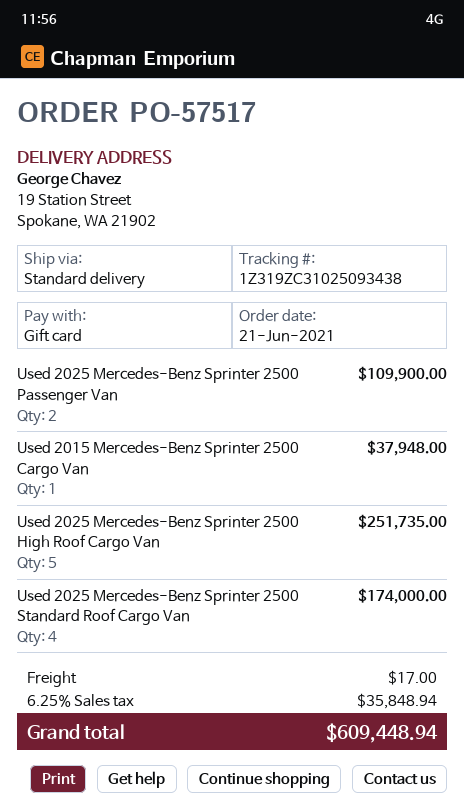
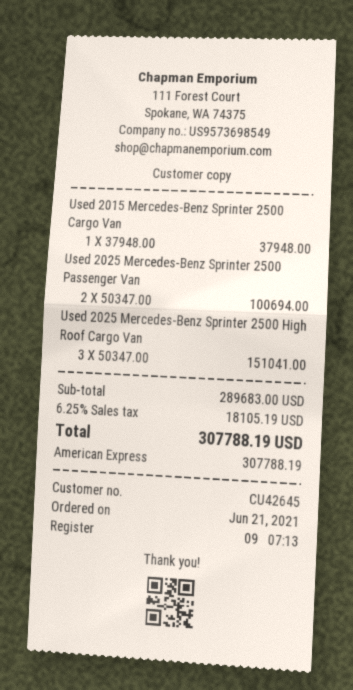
payment method: gift card -> American Express
Used 2025 Mercedes-Benz Sprinter 2500 Passenger Van: 2 for 109900.00 -> 2 for 100694.00
Used 2025 Mercedes-Benz Sprinter 2500 High Roof Cargo Van: 5 for 251735.00 -> 3 for 151041.00
Used 2025 Mercedes-Benz Sprinter 2500 Standard Roof Cargo Van: 4 for 174000.00 -> none
shipping: 17.00 -> none
tax: 6.25% = 35848.94 -> 6.25% = 18105.19
total: 609448.94 -> 307788.19

